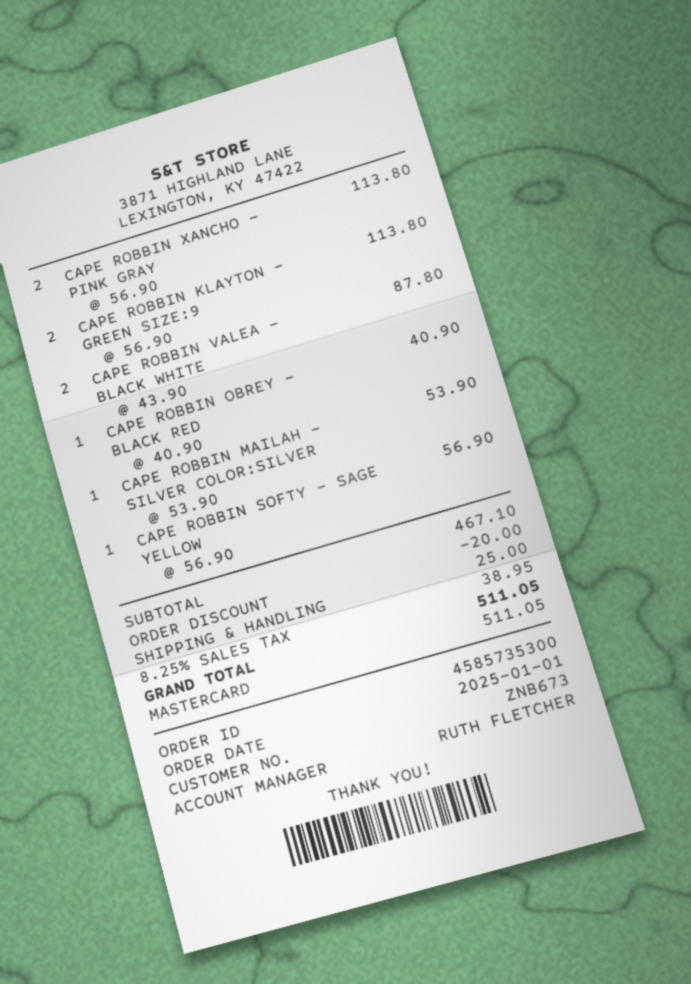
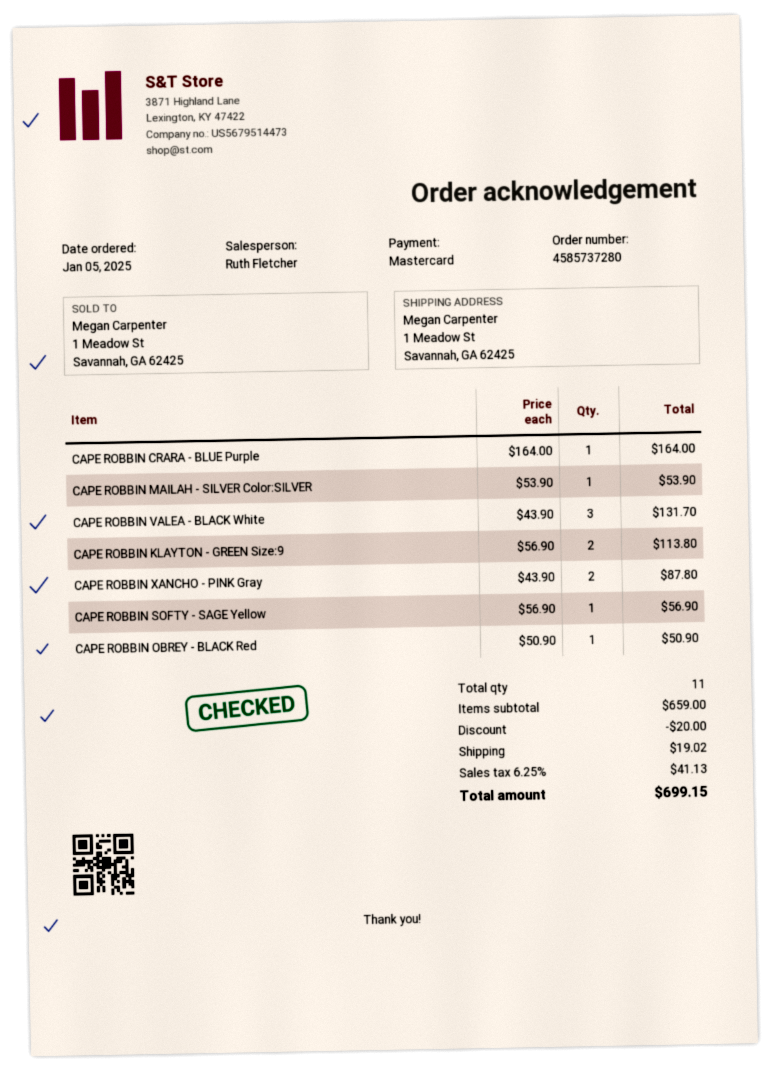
order number: 4585735300 -> 4585737280
order date: 2025-01-01 -> 2025-01-05
CAPE ROBBIN XANCHO - PINK GRAY: 2 x 56.90 = 113.80 -> 2 x 43.90 = 87.80
CAPE ROBBIN VALEA - BLACK WHITE: 2 x 43.90 = 87.80 -> 3 x 43.90 = 131.70
CAPE ROBBIN OBREY - BLACK RED: 1 x 40.90 = 40.90 -> 1 x 50.90 = 50.90
CAPE ROBBIN CRARA - BLUE Purple: none -> 1 x 164.00 = 164.00
subtotal: 467.10 -> 659.00
shipping: 25.00 -> 19.02
tax: 8.25% = 38.95 -> 6.25% = 41.13
total: 511.05 -> 699.15

